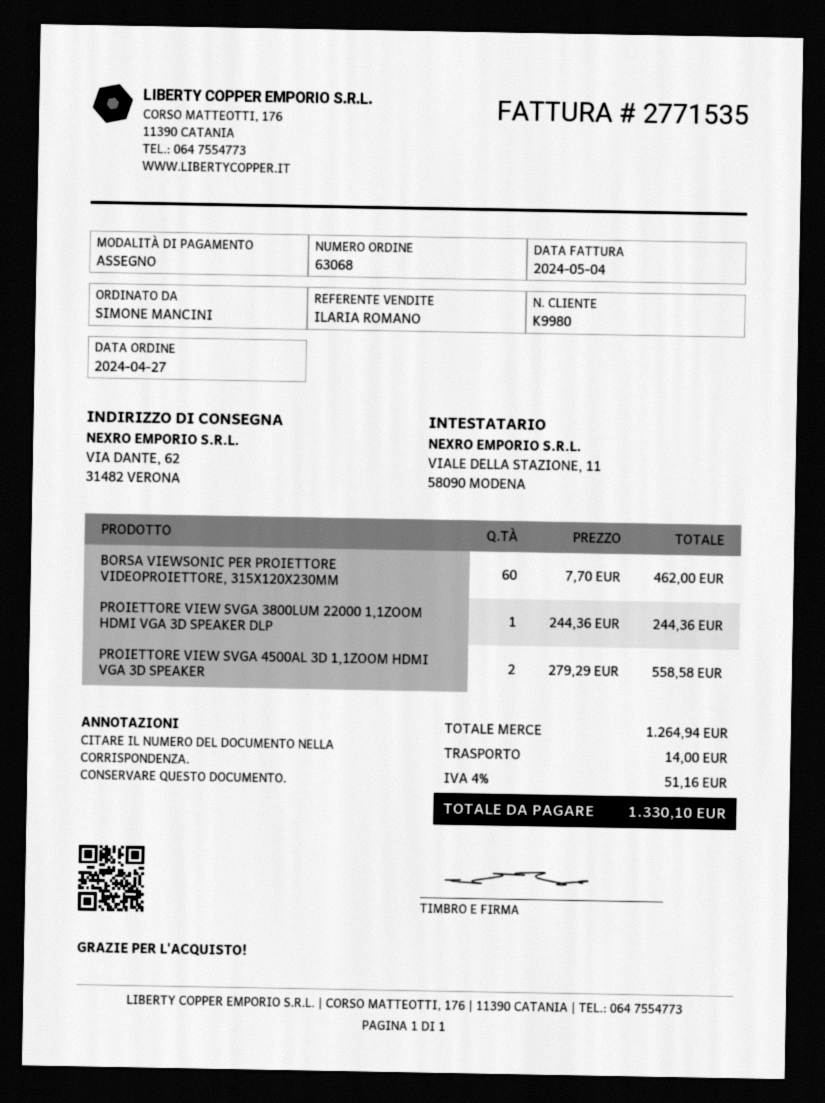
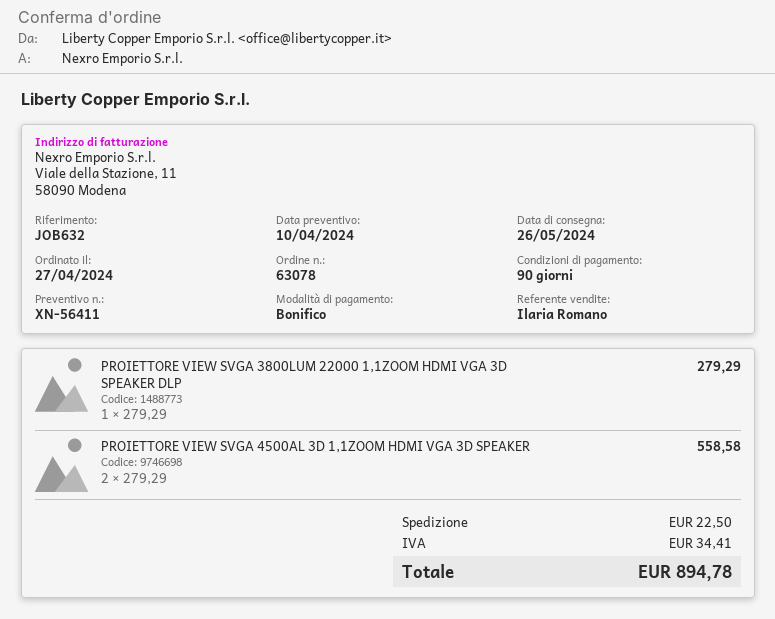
order number: 63068 -> 63078
payment method: cheque -> bank transfer
BORSA VIEWSONIC PER PROIETTORE VIDEOPROIETTORE, 315X120X230MM: 60 x 7.70 = 462.00 -> none
PROIETTORE VIEW SVGA 3800LUM 22000 1,1ZOOM HDMI VGA 3D SPEAKER DLP: 1 x 244.36 = 244.36 -> 1 x 279.29 = 279.29
shipping: 14.00 -> 22.50
tax: 51.16 -> 34.41
total: 1330.10 -> 894.78

